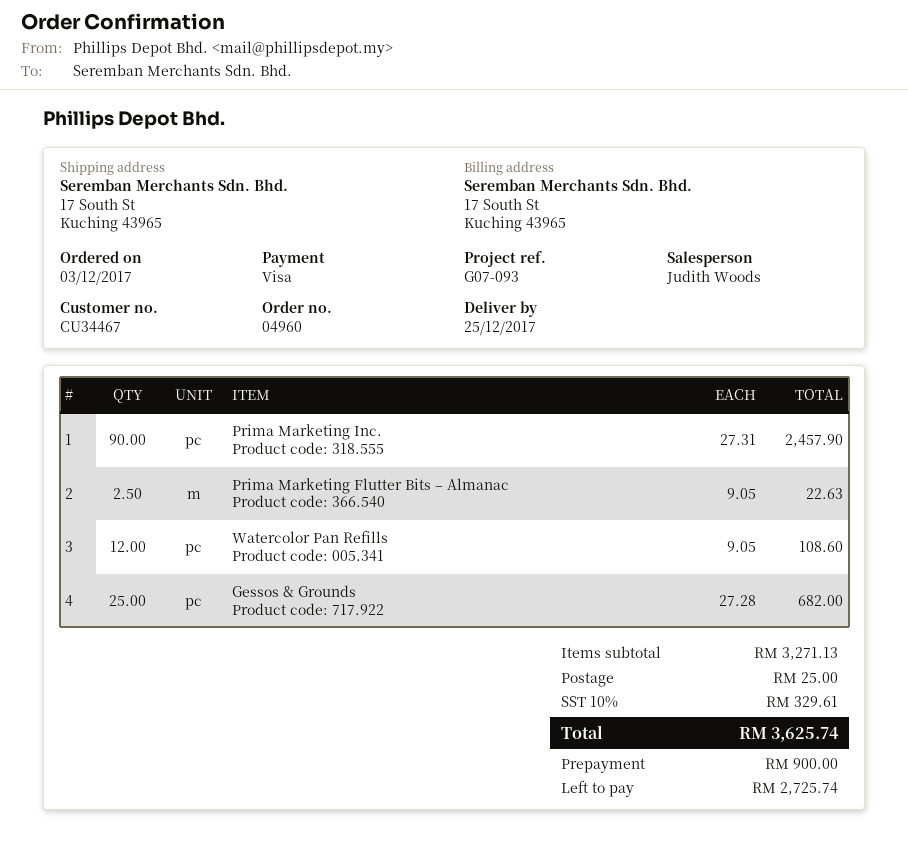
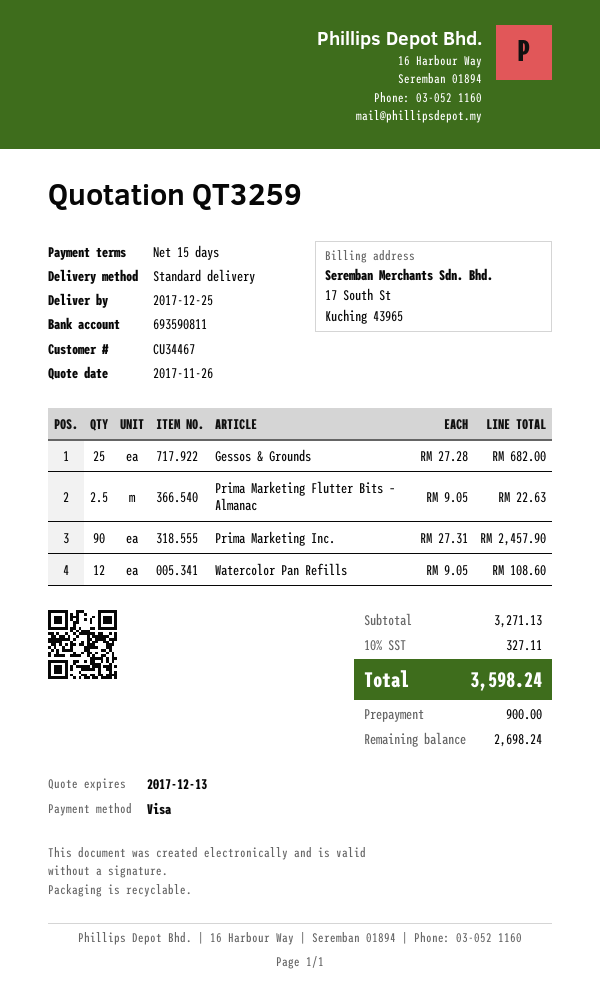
shipping: 25.00 -> none
tax: 10% = 329.61 -> 10% = 327.11
total: 3625.74 -> 3598.24
balance: 2725.74 -> 2698.24

